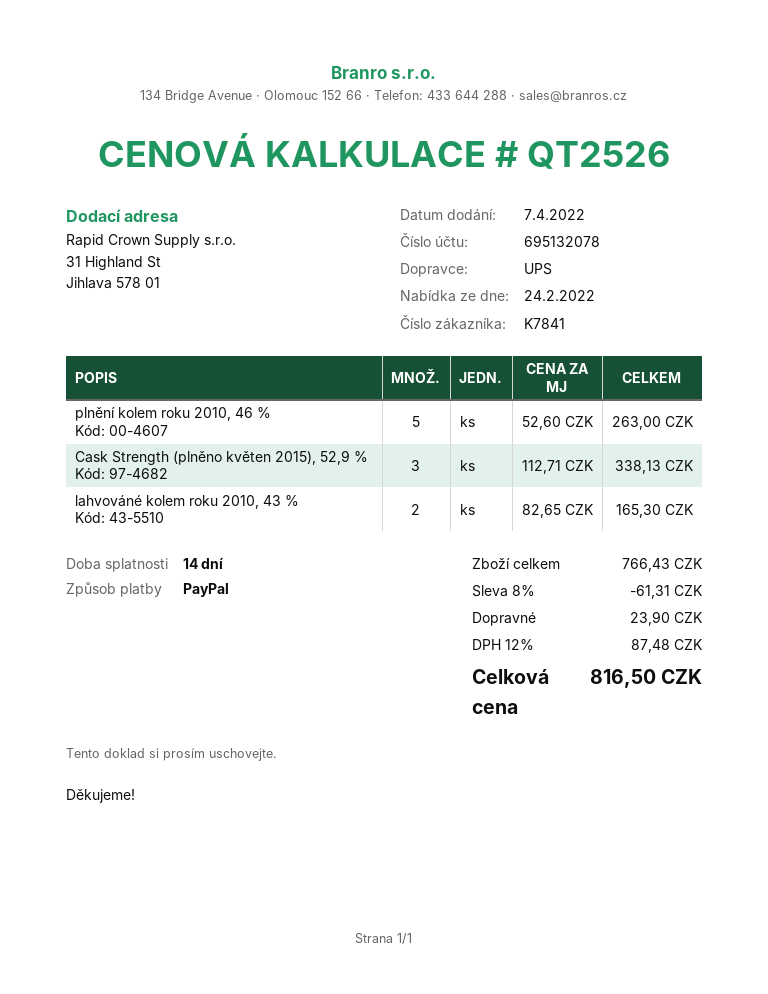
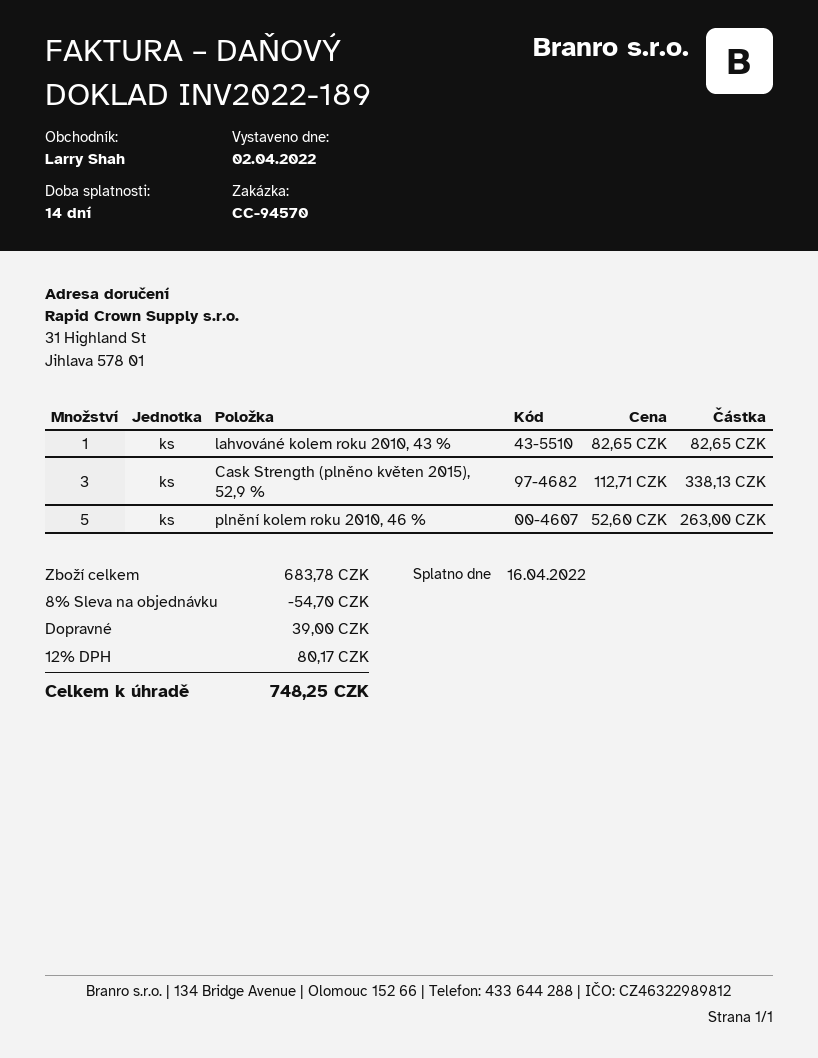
lahvováné kolem roku 2010, 43 %: 2 x 82.65 = 165.30 -> 1 x 82.65 = 82.65
subtotal: 766.43 -> 683.78
discount: 8% = 61.31 -> 8% = 54.70
shipping: 23.90 -> 39.00
tax: 12% = 87.48 -> 12% = 80.17
total: 816.50 -> 748.25

